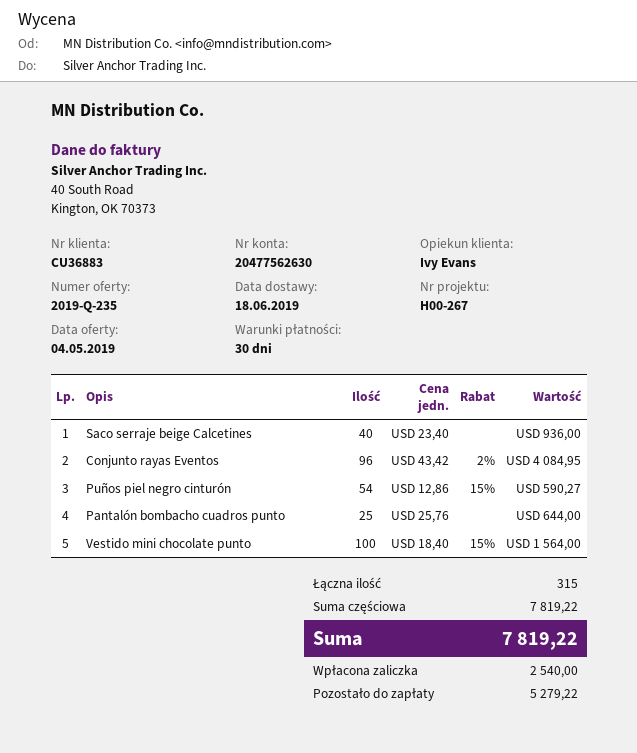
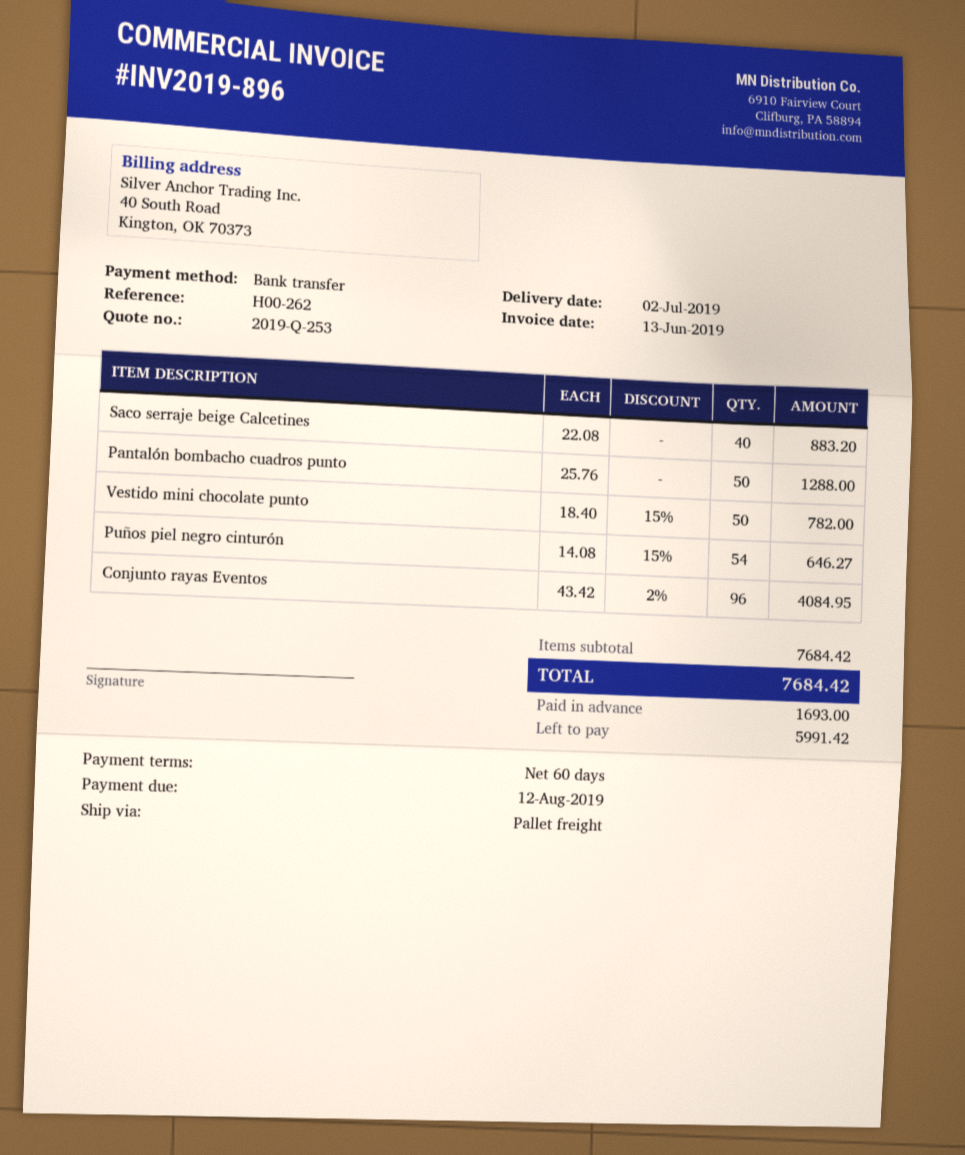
quote number: 2019-Q-235 -> 2019-Q-253
delivery date: 2019-06-18 -> 2019-07-02
payment terms: 30 days -> 60 days
reference: H00-267 -> H00-262
Saco serraje beige Calcetines: 40 x 23.40 = 936.00 -> 40 x 22.08 = 883.20
Puños piel negro cinturón: 54 x 12.86 - 15% = 590.27 -> 54 x 14.08 - 15% = 646.27
Pantalón bombacho cuadros punto: 25 x 25.76 = 644.00 -> 50 x 25.76 = 1288.00
Vestido mini chocolate punto: 100 x 18.40 - 15% = 1564.00 -> 50 x 18.40 - 15% = 782.00
subtotal: 7819.22 -> 7684.42
total: 7819.22 -> 7684.42
deposit: 2540.00 -> 1693.00
balance: 5279.22 -> 5991.42

